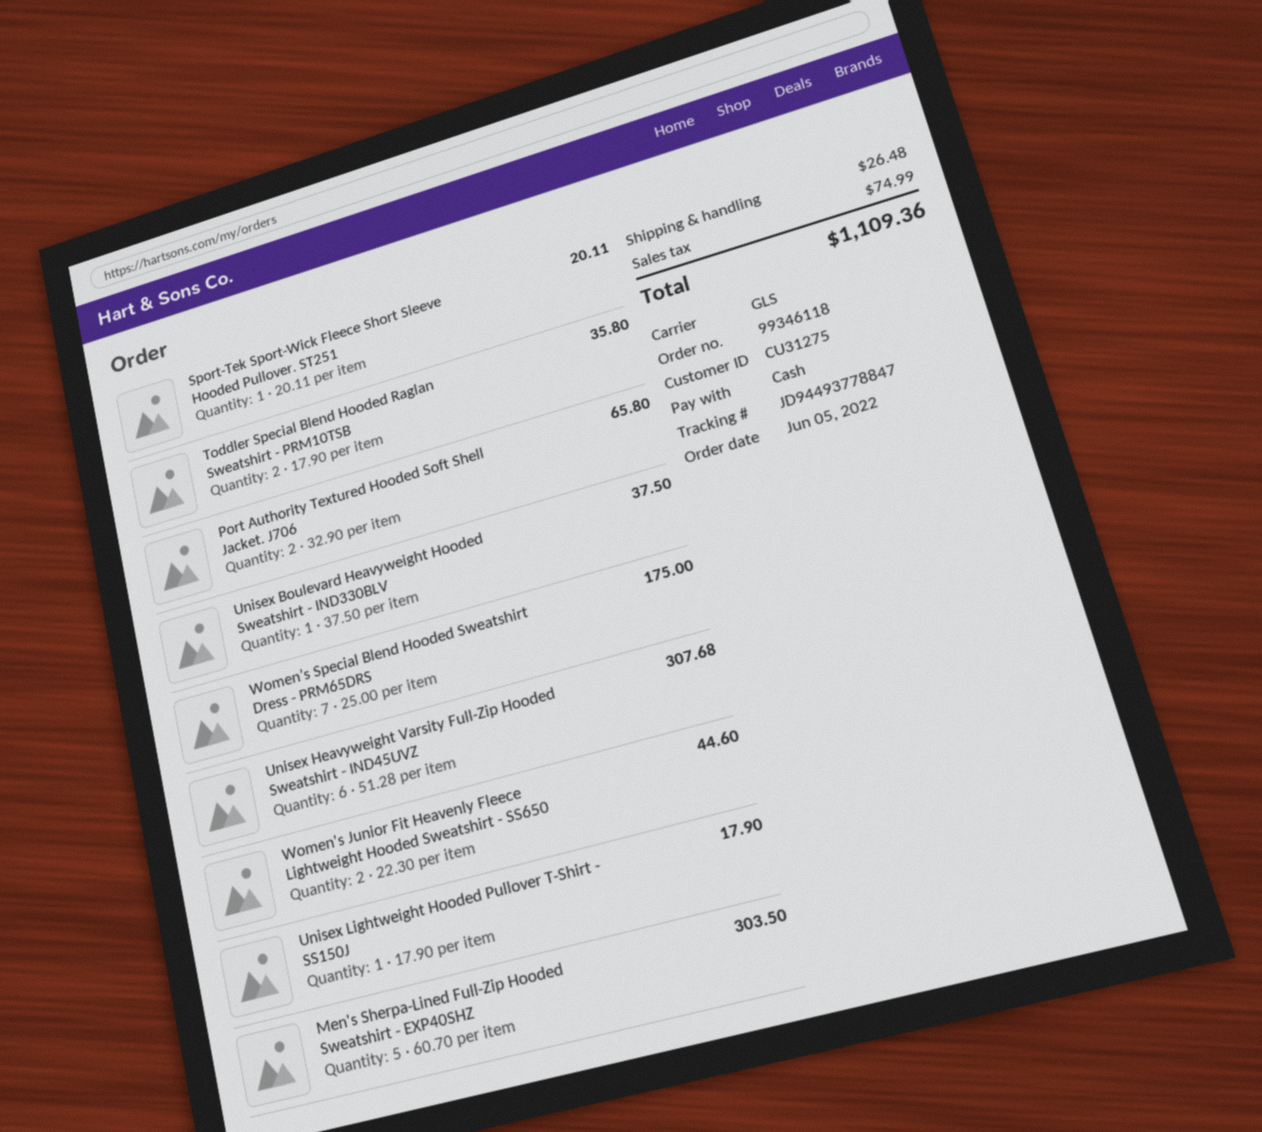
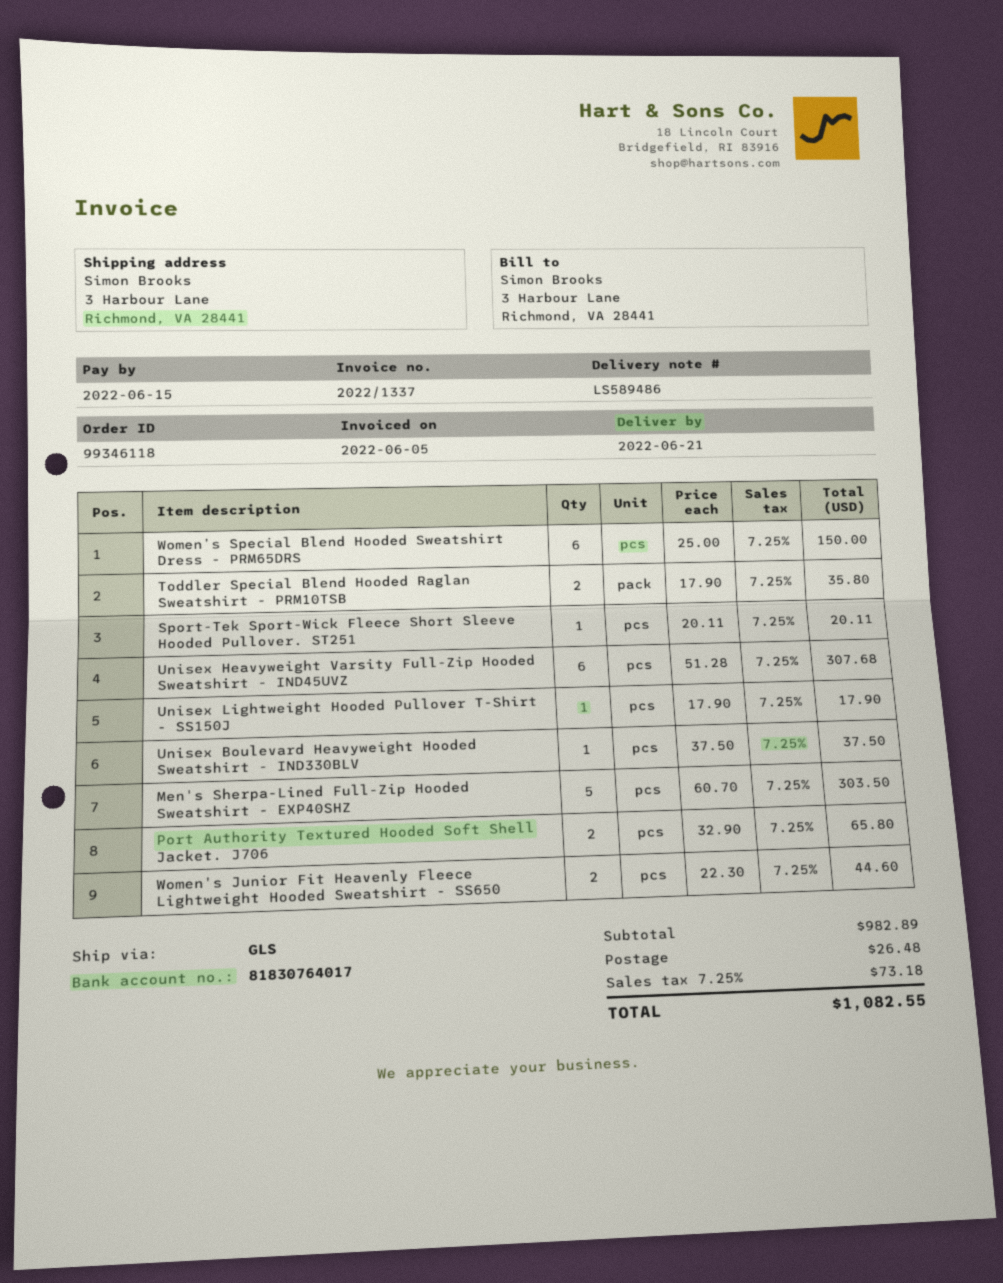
Women’s Special Blend Hooded Sweatshirt Dress - PRM65DRS: 7 x 25.00 = 175.00 -> 6 x 25.00 = 150.00
tax: 74.99 -> 73.18
total: 1109.36 -> 1082.55

